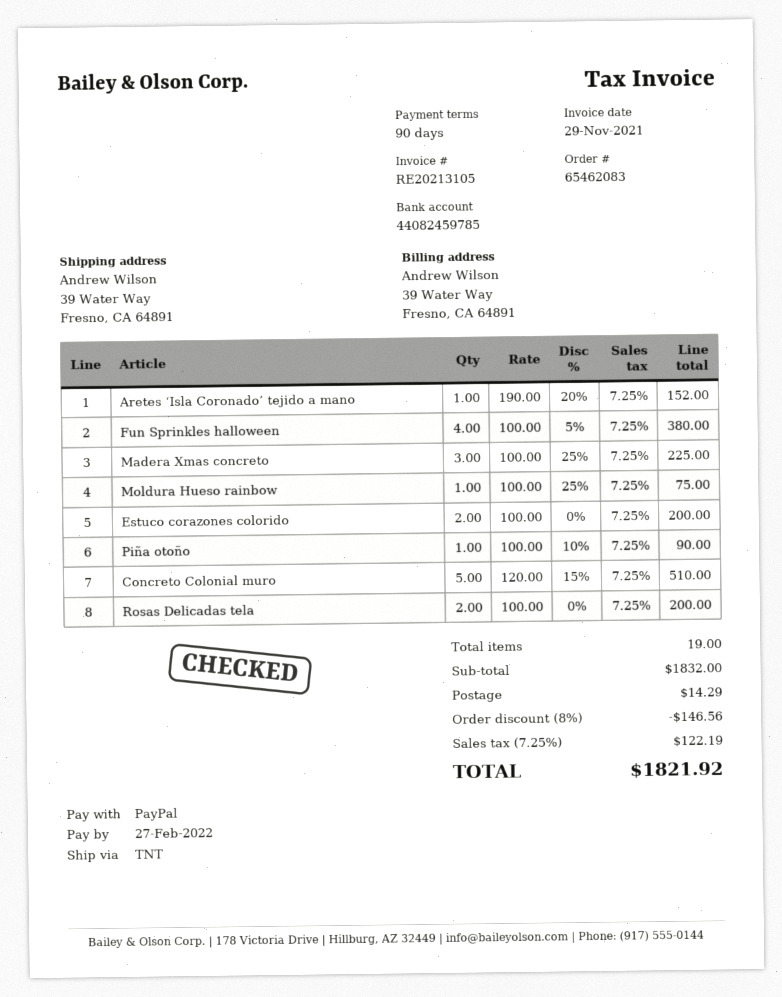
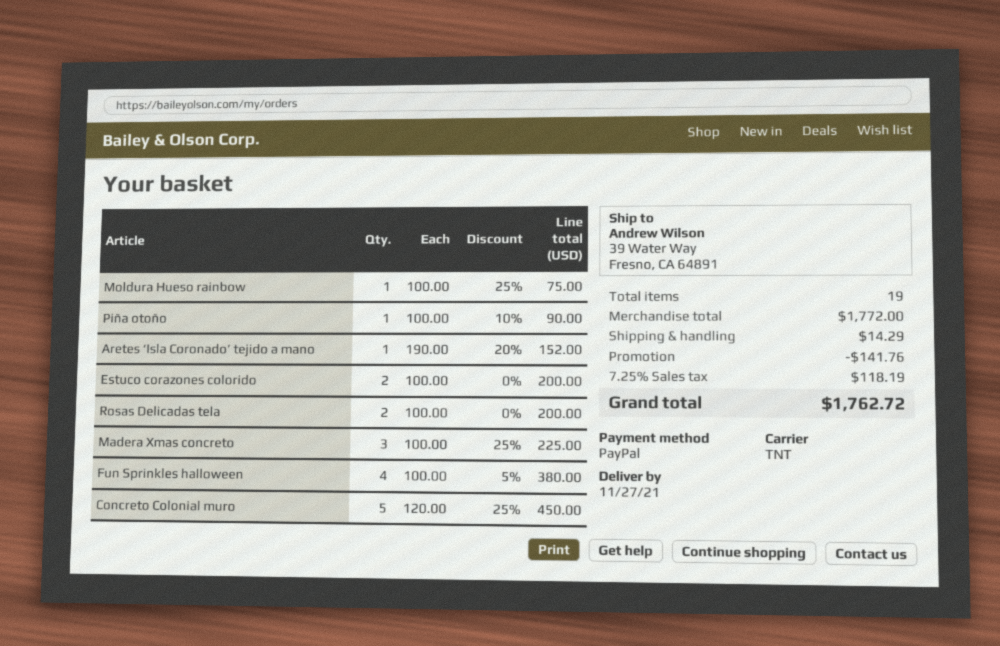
Concreto Colonial muro: 5 x 120.00 - 15% = 510.00 -> 5 x 120.00 - 25% = 450.00
subtotal: 1832.00 -> 1772.00
discount: 146.56 -> 141.76
tax: 7.25% = 122.19 -> 7.25% = 118.19
total: 1821.92 -> 1762.72

